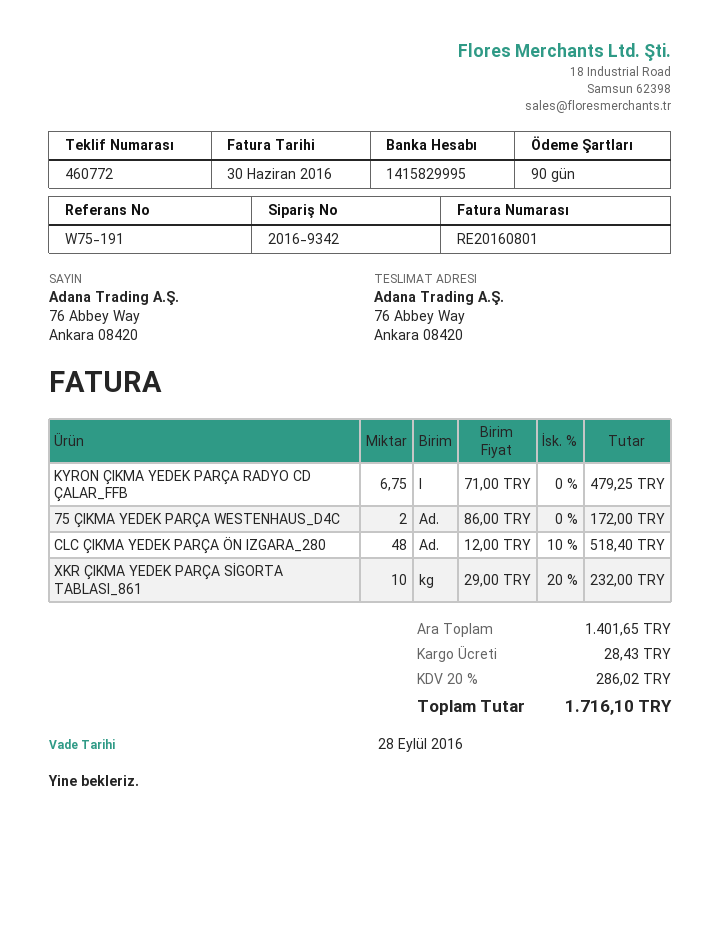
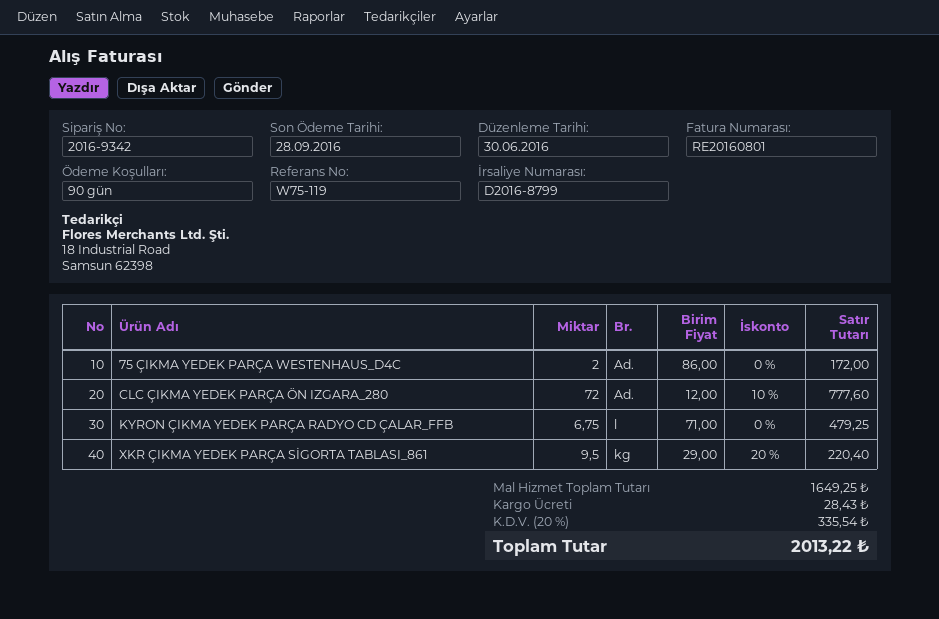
reference: W75-191 -> W75-119
CLC ÇIKMA YEDEK PARÇA ÖN IZGARA_280: 48 x 12.00 - 10% = 518.40 -> 72 x 12.00 - 10% = 777.60
XKR ÇIKMA YEDEK PARÇA SİGORTA TABLASI_861: 10 x 29.00 - 20% = 232.00 -> 9.5 x 29.00 - 20% = 220.40
subtotal: 1401.65 -> 1649.25
tax: 20% = 286.02 -> 20% = 335.54
total: 1716.10 -> 2013.22

